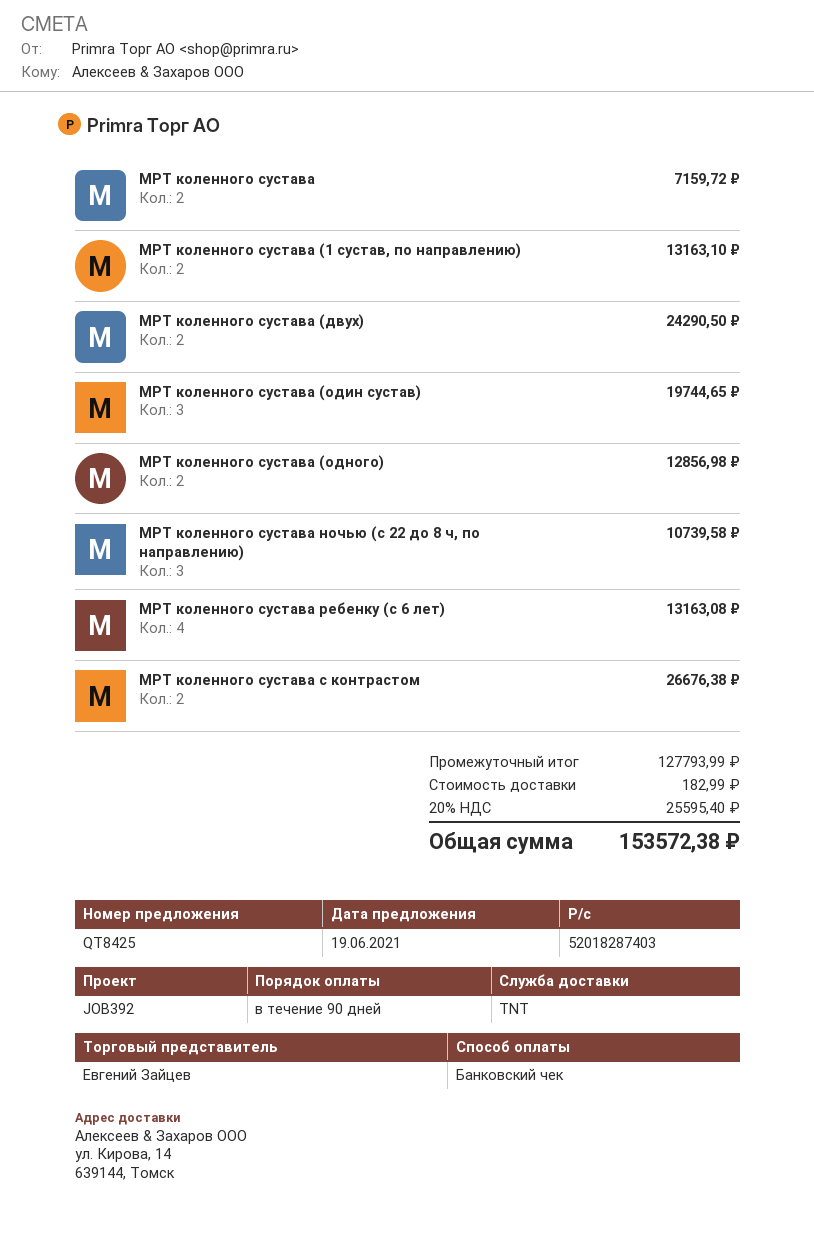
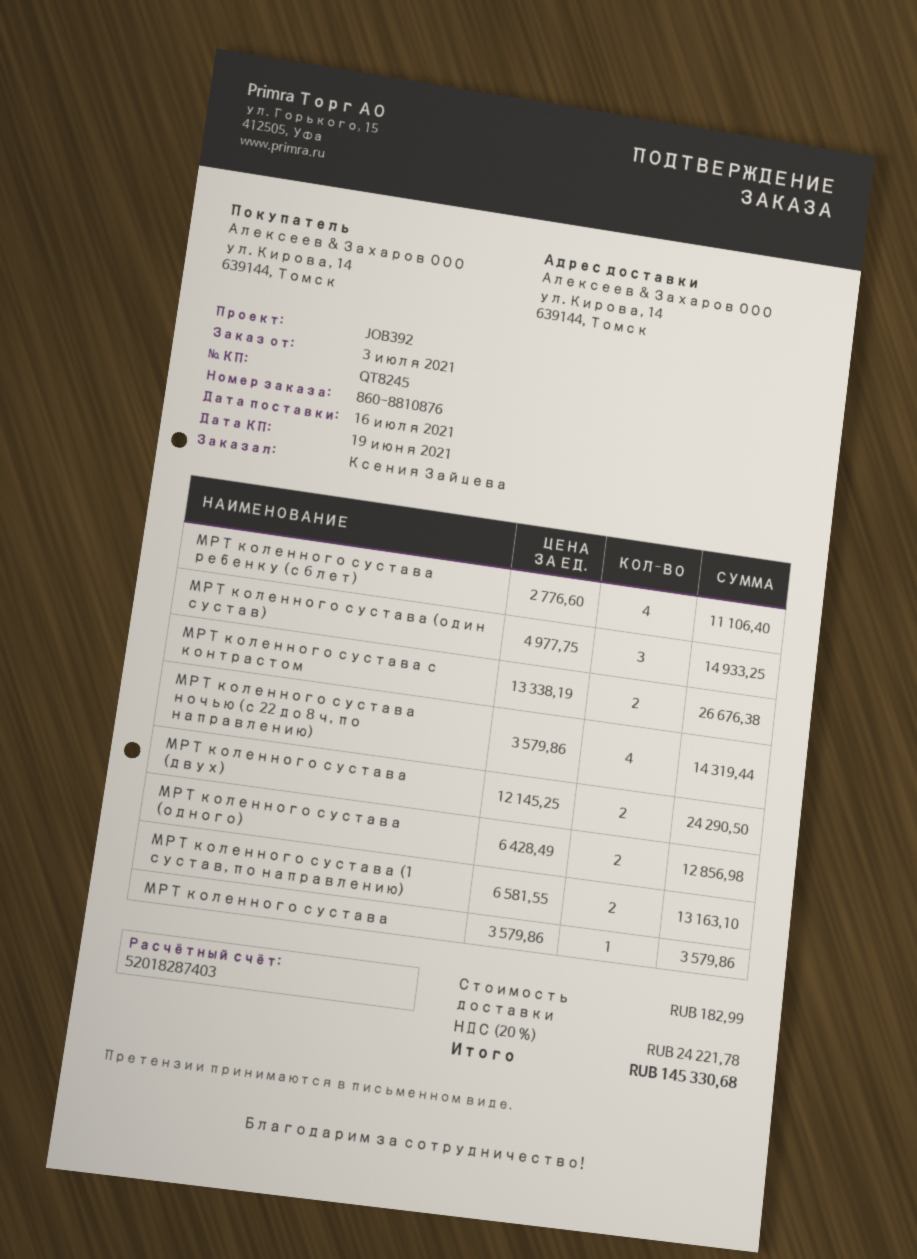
quote number: QT8425 -> QT8245
МРТ коленного сустава: 2 for 7159.72 -> 1 for 3579.86
МРТ коленного сустава (один сустав): 3 for 19744.65 -> 3 for 14933.25
МРТ коленного сустава ночью (с 22 до 8 ч, по направлению): 3 for 10739.58 -> 4 for 14319.44
МРТ коленного сустава ребенку (с 6 лет): 4 for 13163.08 -> 4 for 11106.40
tax: 20% = 25595.40 -> 20% = 24221.78
total: 153572.38 -> 145330.68

